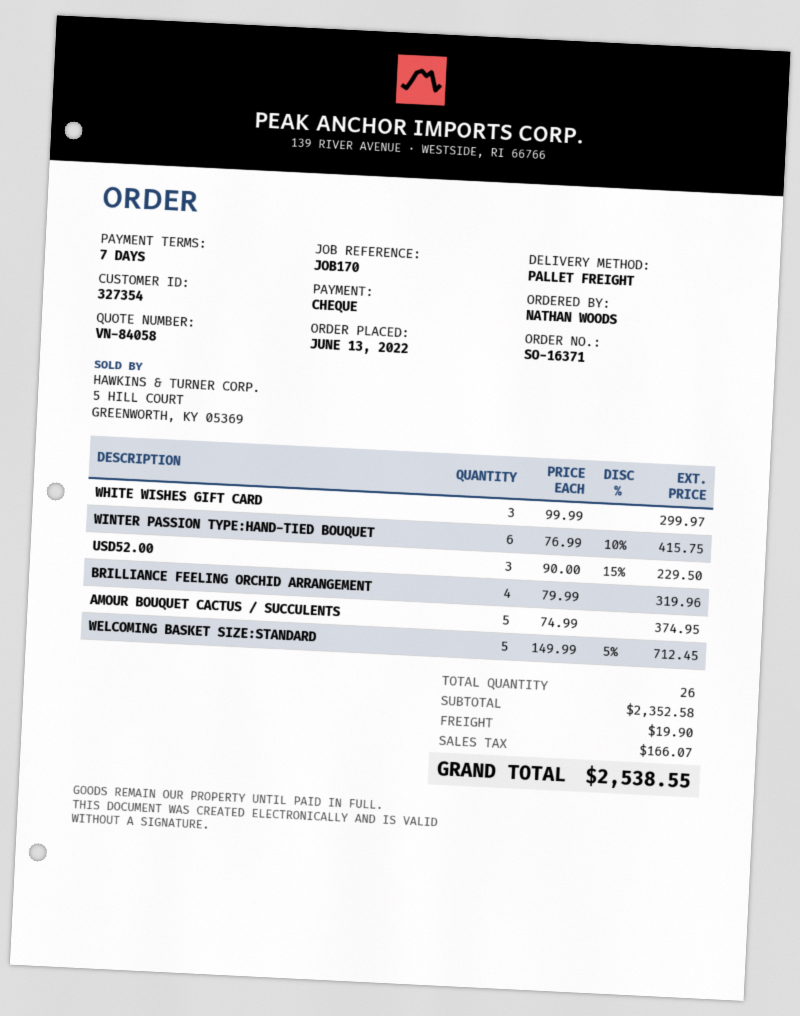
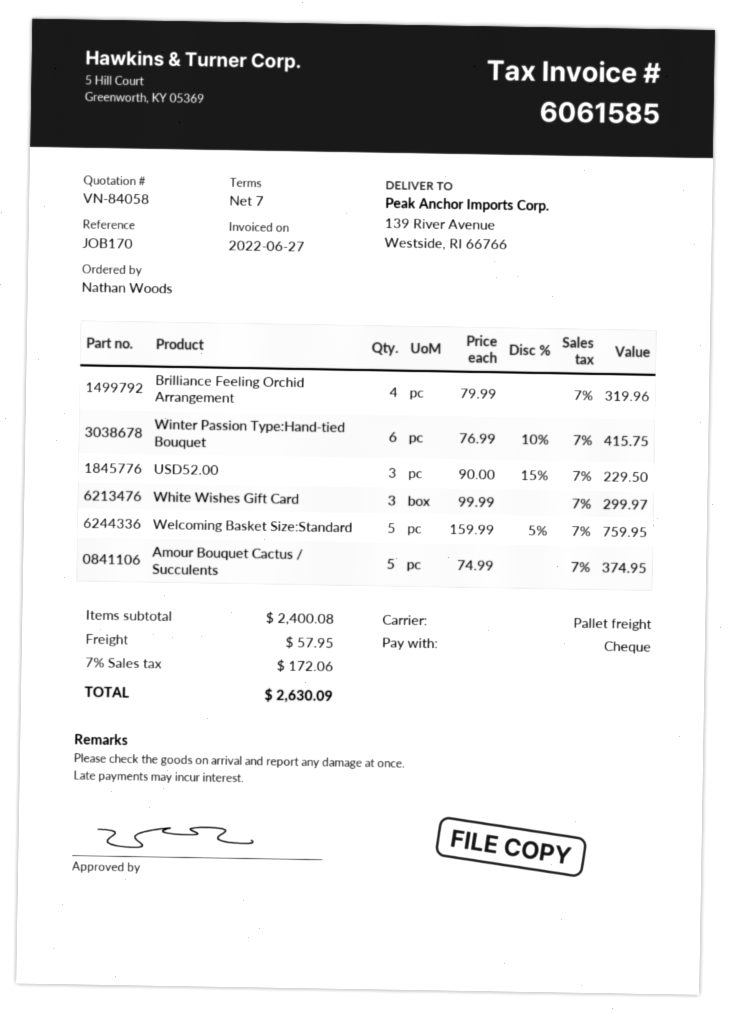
WELCOMING BASKET SIZE:STANDARD: 5 x 149.99 - 5% = 712.45 -> 5 x 159.99 - 5% = 759.95
subtotal: 2352.58 -> 2400.08
shipping: 19.90 -> 57.95
tax: 166.07 -> 172.06
total: 2538.55 -> 2630.09

